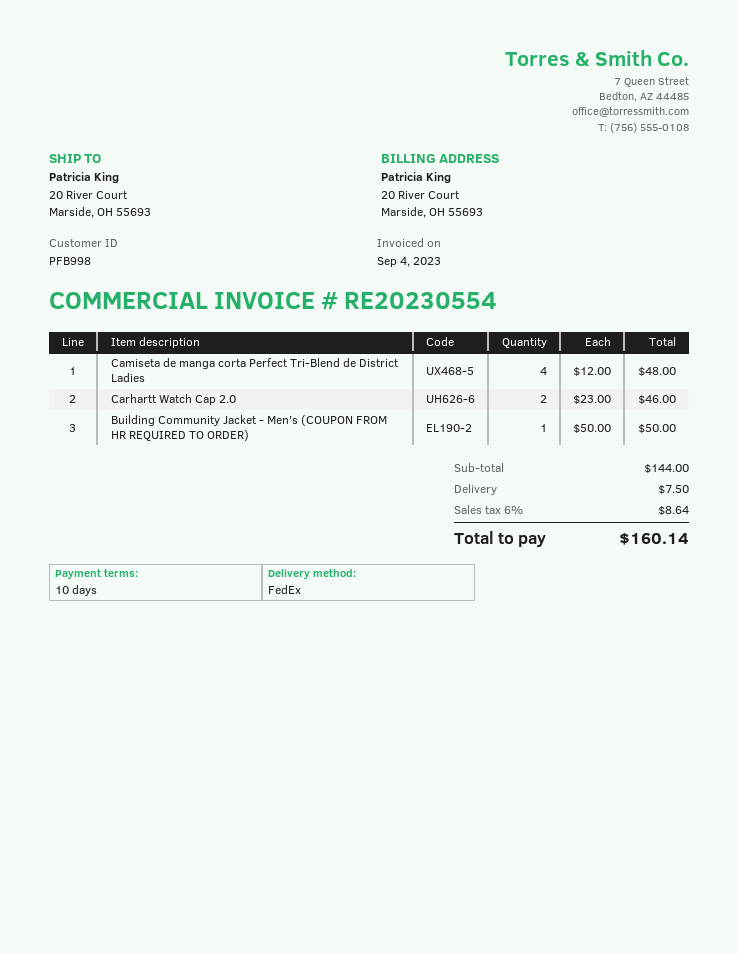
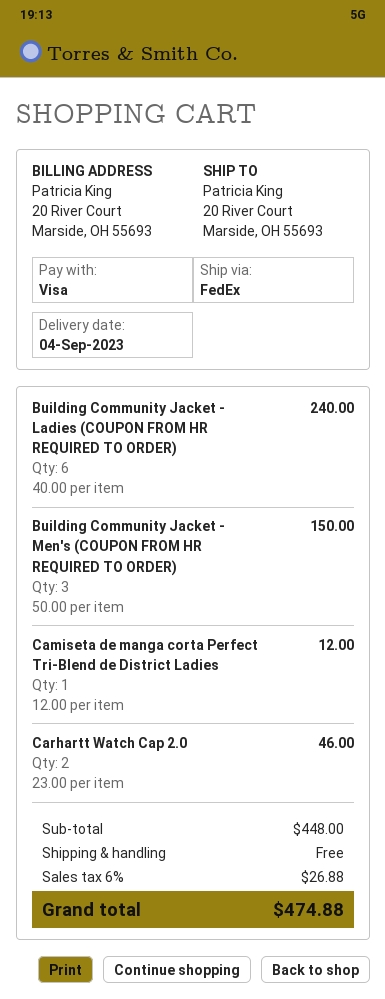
Camiseta de manga corta Perfect Tri-Blend de District Ladies: 4 x 12.00 = 48.00 -> 1 x 12.00 = 12.00
Building Community Jacket - Men's (COUPON FROM HR REQUIRED TO ORDER): 1 x 50.00 = 50.00 -> 3 x 50.00 = 150.00
Building Community Jacket - Ladies (COUPON FROM HR REQUIRED TO ORDER): none -> 6 x 40.00 = 240.00
subtotal: 144.00 -> 448.00
shipping: 7.50 -> 0.00
tax: 6% = 8.64 -> 6% = 26.88
total: 160.14 -> 474.88

